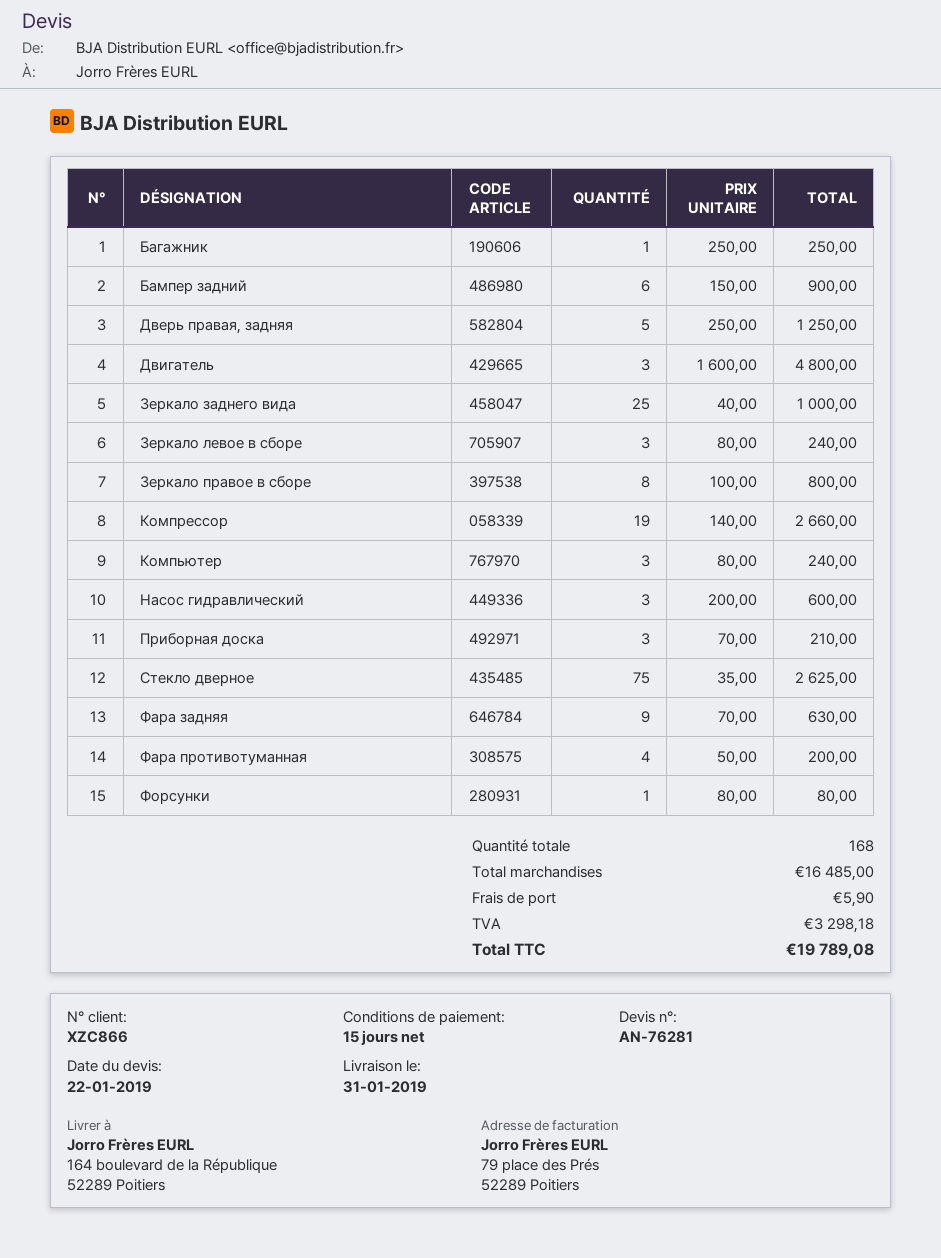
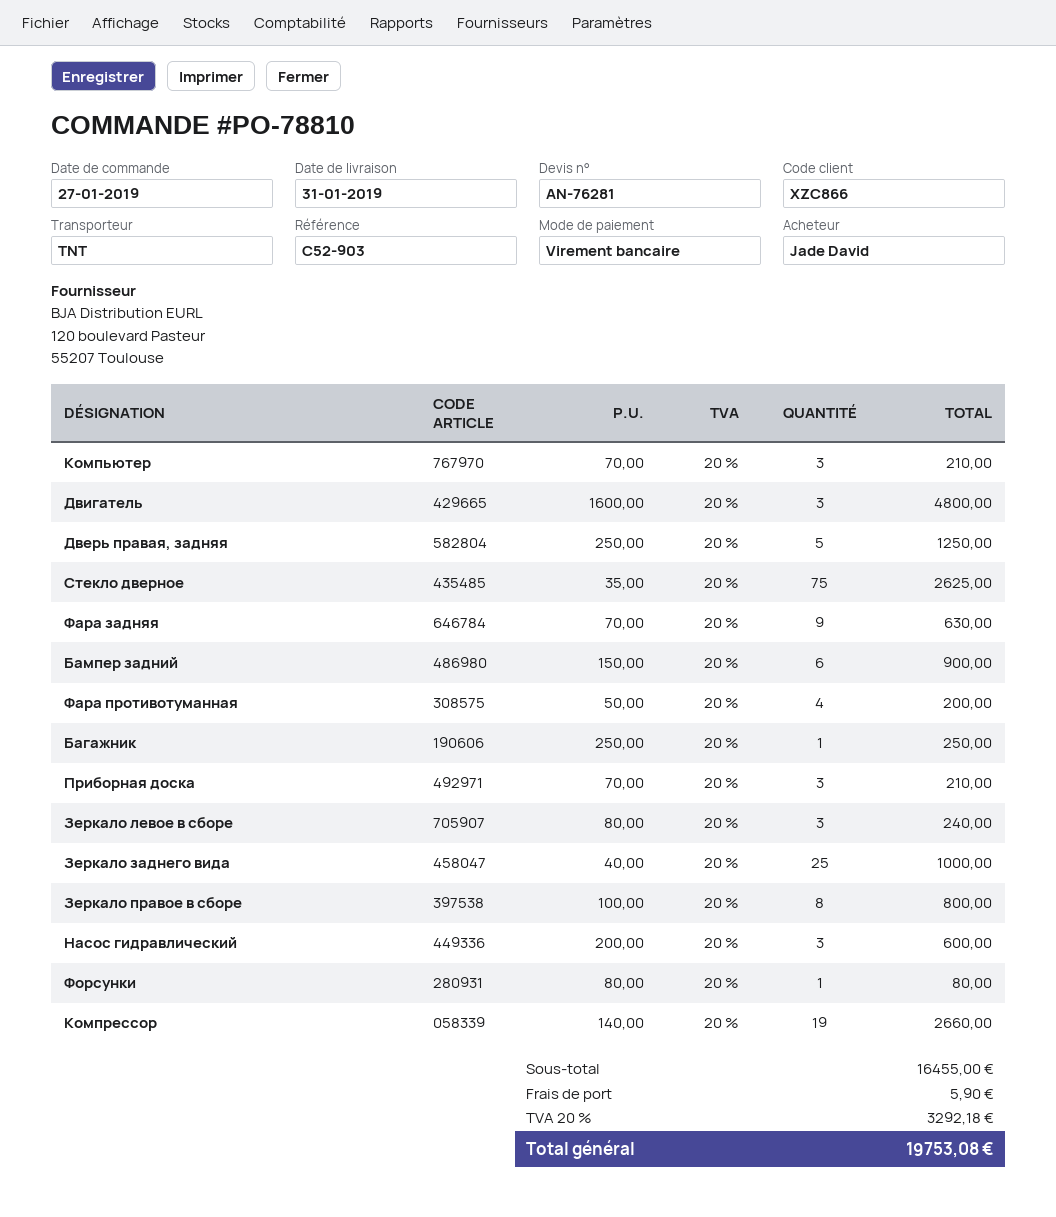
Компьютер: 3 x 80.00 = 240.00 -> 3 x 70.00 = 210.00
subtotal: 16485.00 -> 16455.00
tax: 3298.18 -> 3292.18
total: 19789.08 -> 19753.08

